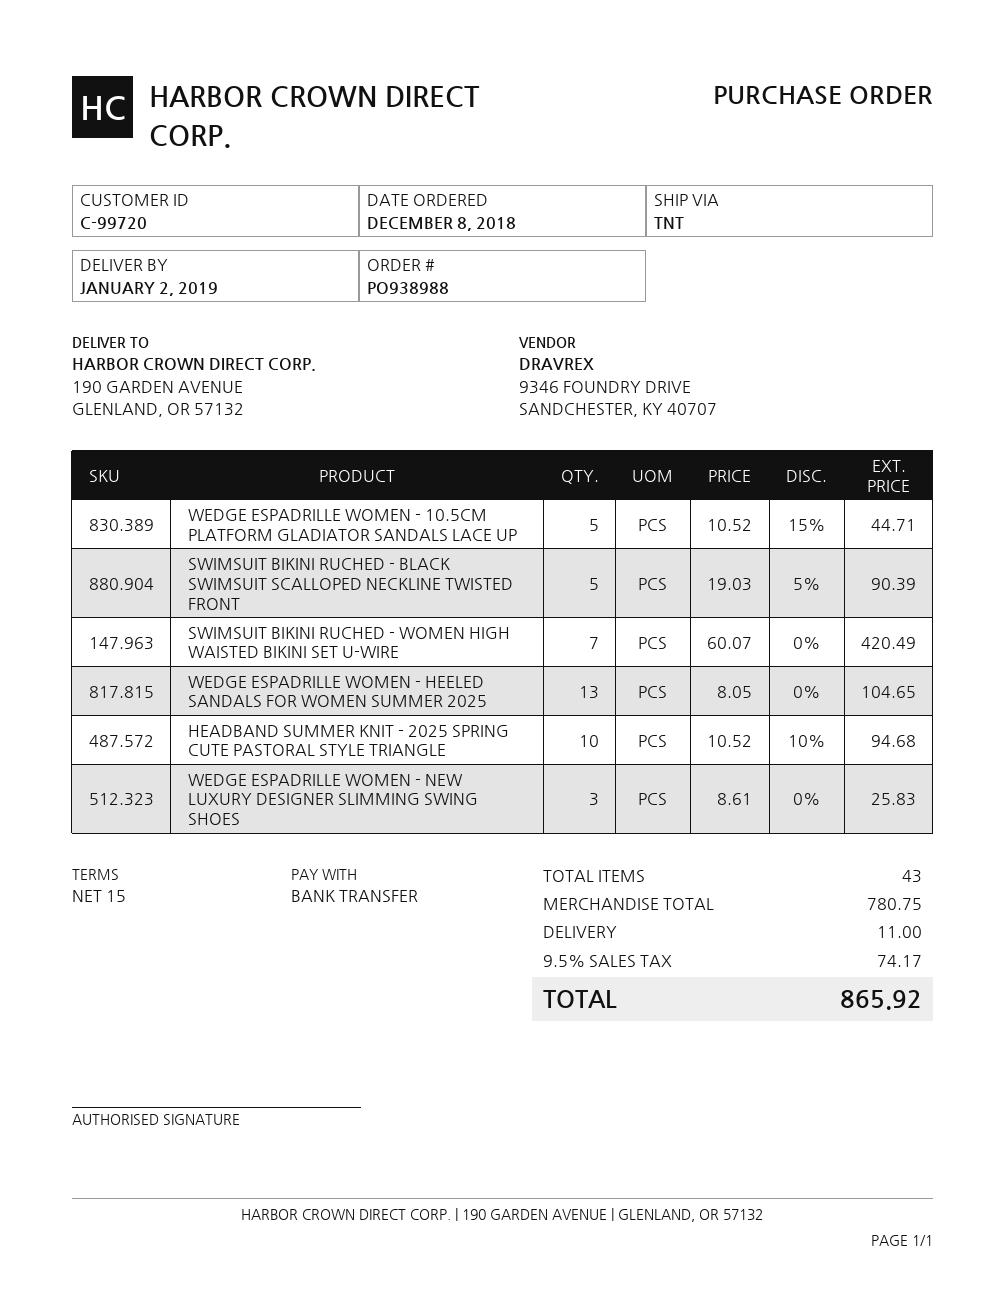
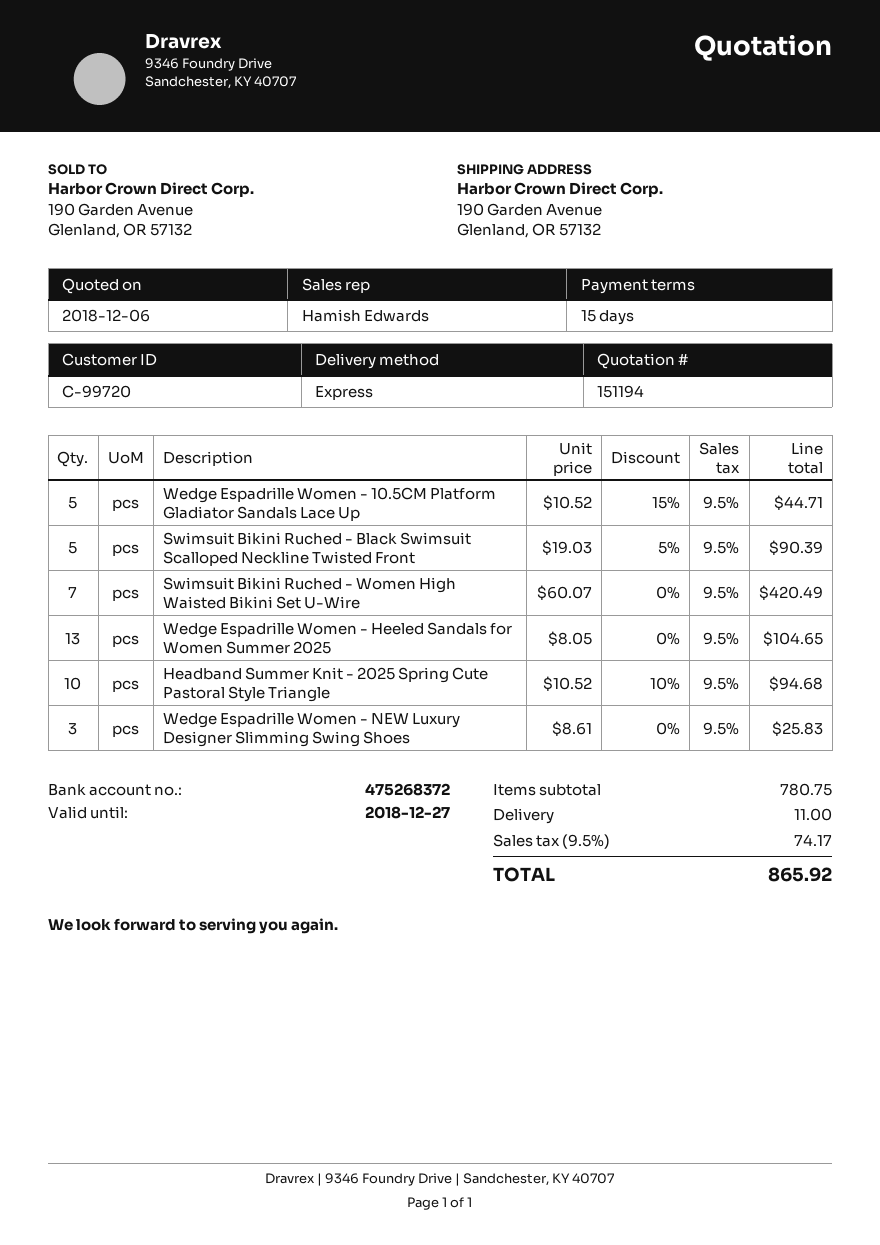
shipping method: TNT -> express

